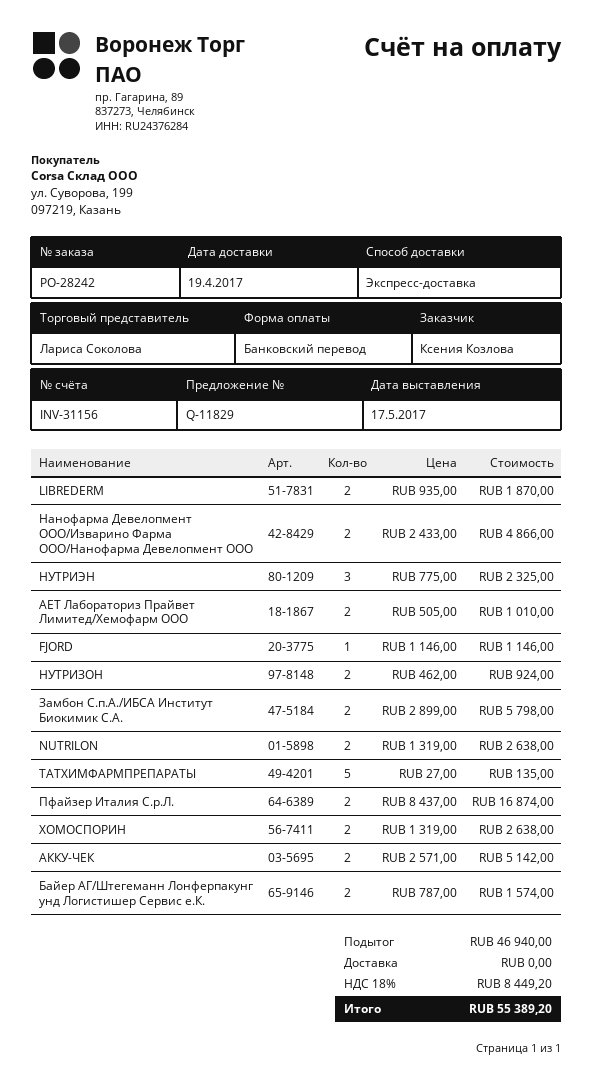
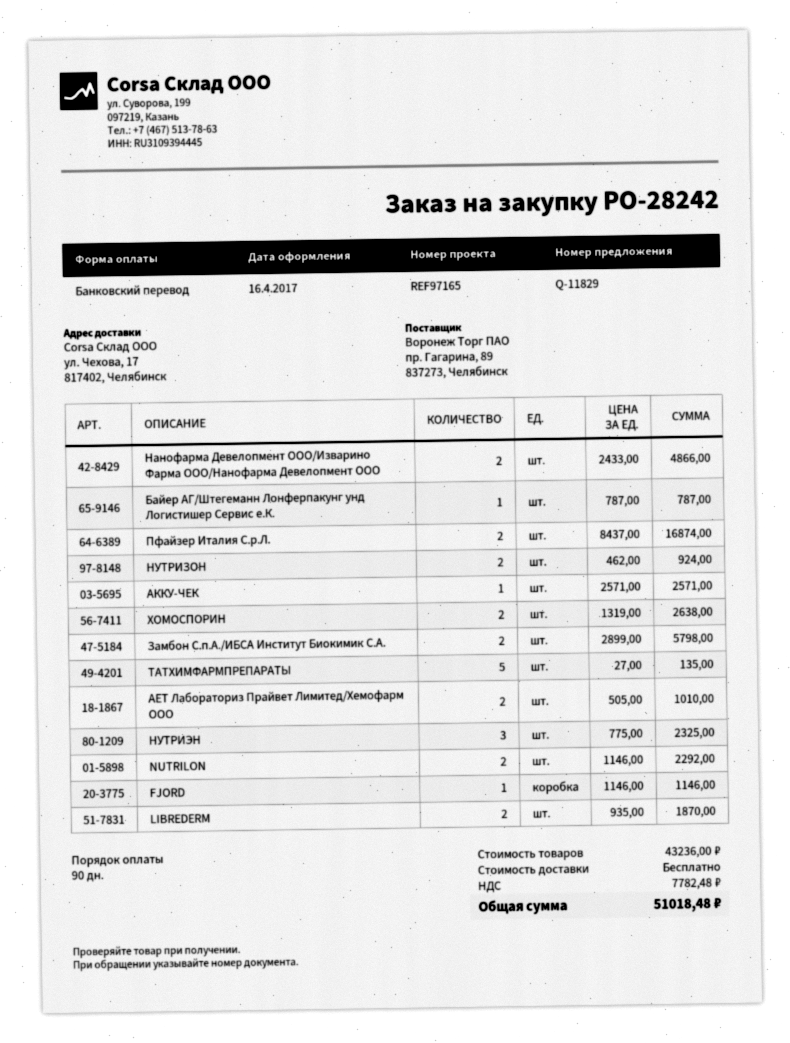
NUTRILON: 2 x 1319.00 = 2638.00 -> 2 x 1146.00 = 2292.00
АККУ-ЧЕК: 2 x 2571.00 = 5142.00 -> 1 x 2571.00 = 2571.00
Байер АГ/Штегеманн Лонферпакунг унд Логистишер Сервис е.К.: 2 x 787.00 = 1574.00 -> 1 x 787.00 = 787.00
subtotal: 46940.00 -> 43236.00
tax: 8449.20 -> 7782.48
total: 55389.20 -> 51018.48

